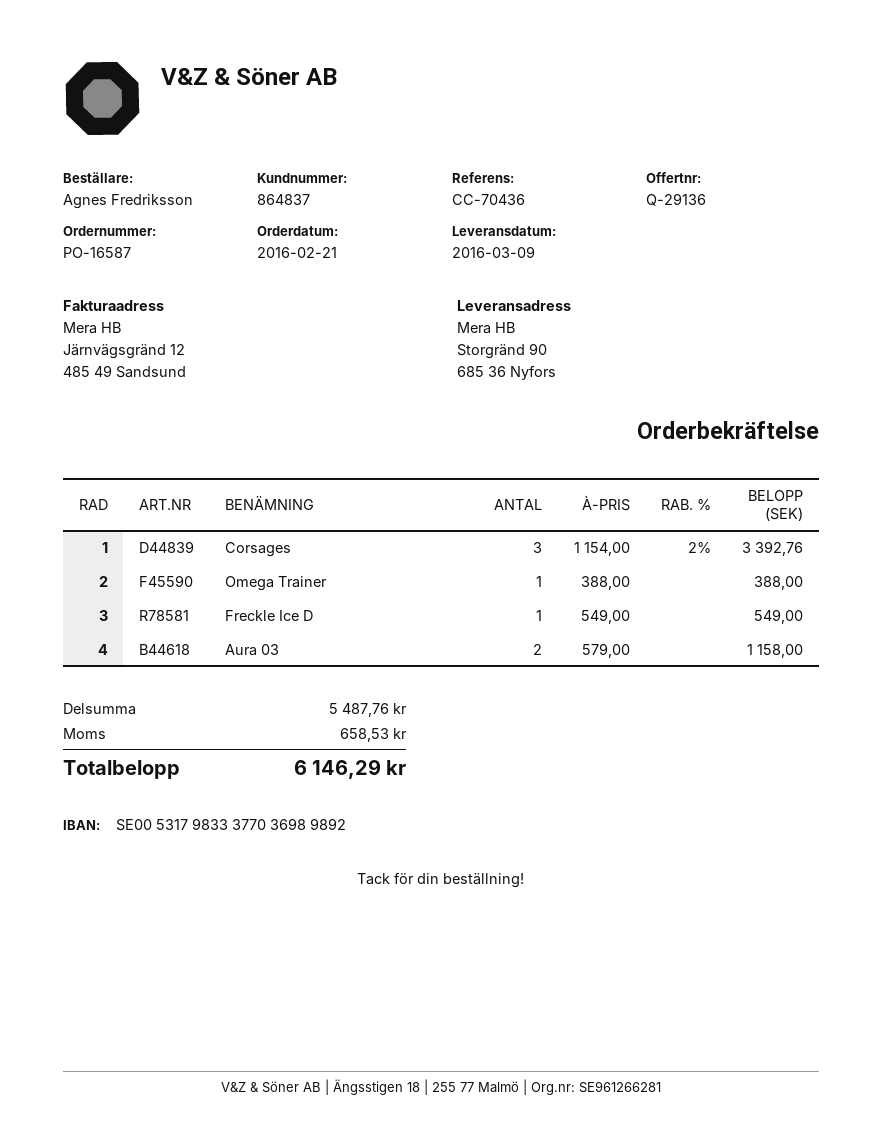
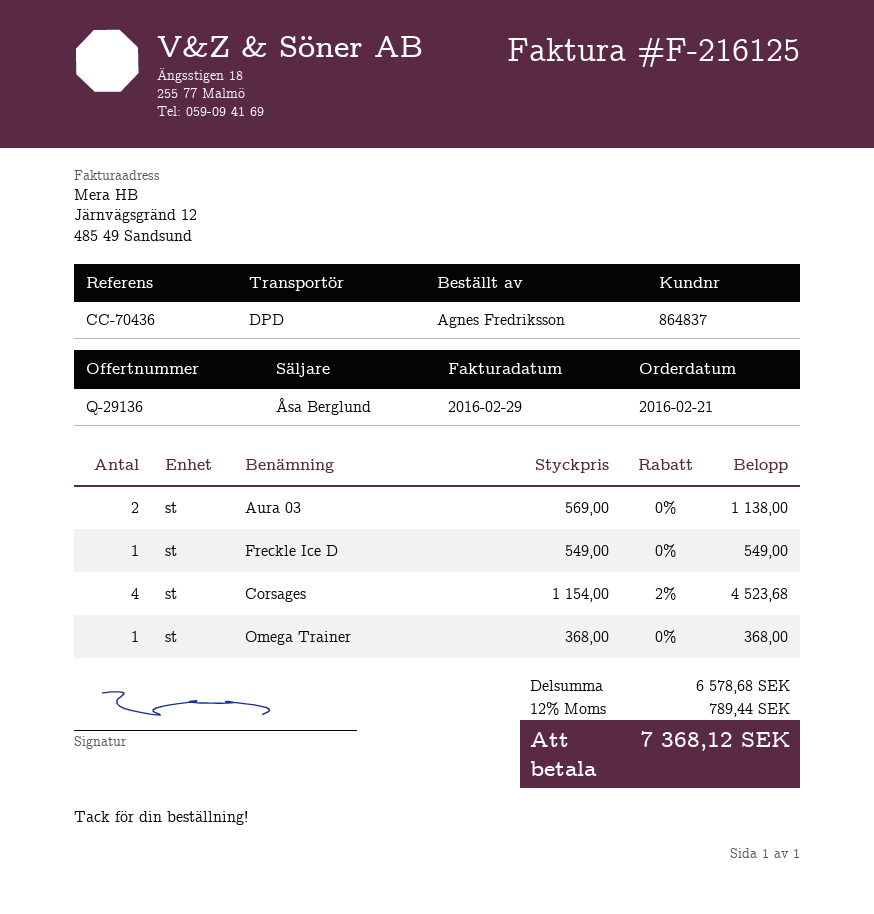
Corsages: 3 x 1154.00 - 2% = 3392.76 -> 4 x 1154.00 - 2% = 4523.68
Omega Trainer: 1 x 388.00 = 388.00 -> 1 x 368.00 = 368.00
Aura 03: 2 x 579.00 = 1158.00 -> 2 x 569.00 = 1138.00
subtotal: 5487.76 -> 6578.68
tax: 658.53 -> 789.44
total: 6146.29 -> 7368.12

